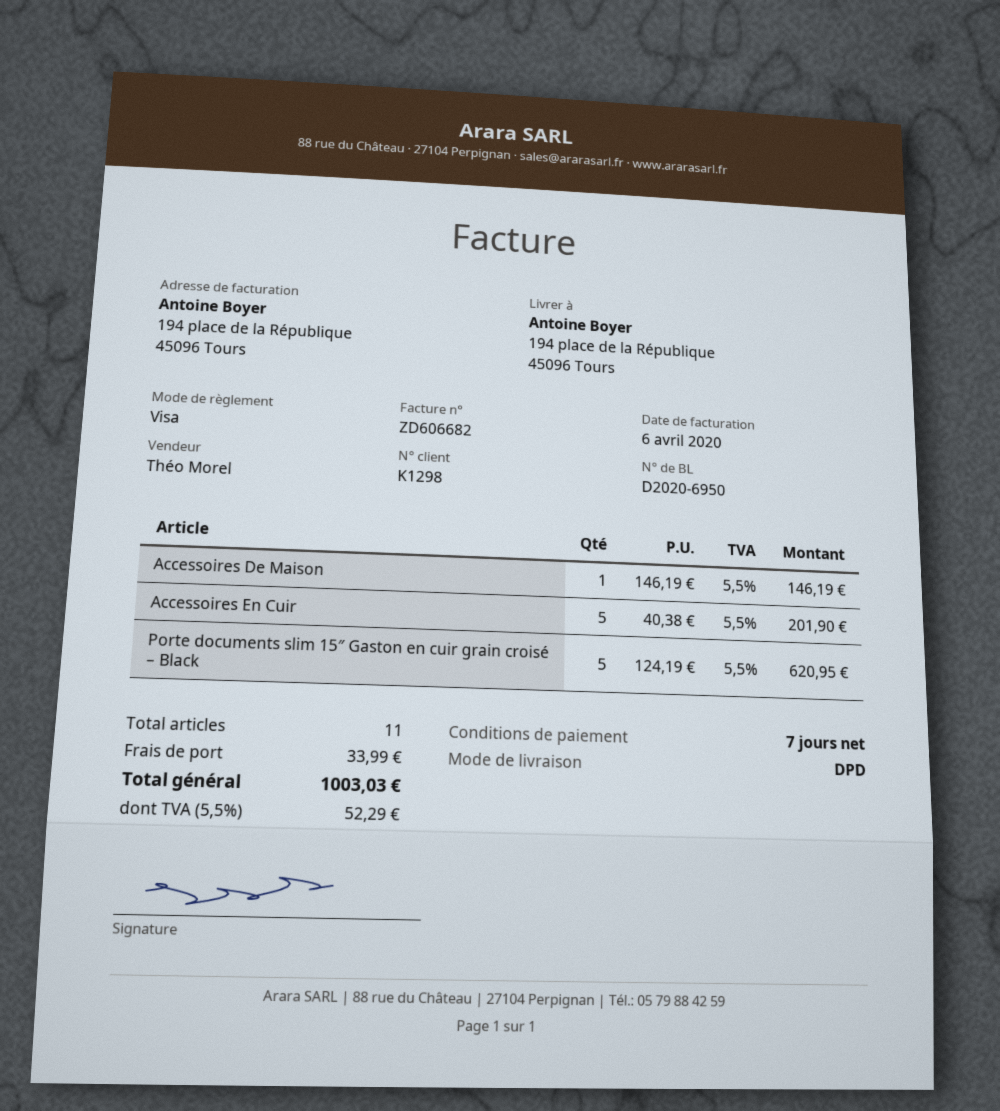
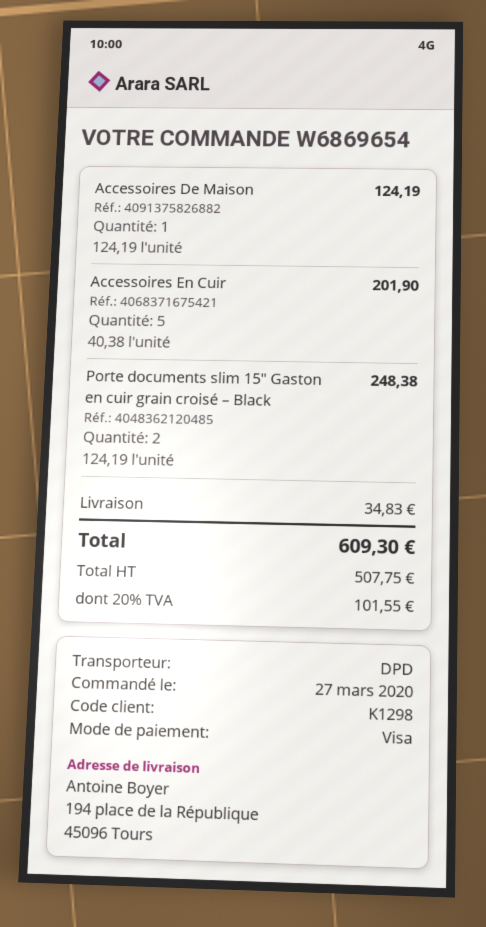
Accessoires De Maison: 1 x 146.19 = 146.19 -> 1 x 124.19 = 124.19
Porte documents slim 15″ Gaston en cuir grain croisé – Black: 5 x 124.19 = 620.95 -> 2 x 124.19 = 248.38
shipping: 33.99 -> 34.83
tax: 5.5% = 52.29 -> 20% = 101.55
total: 1003.03 -> 609.30

